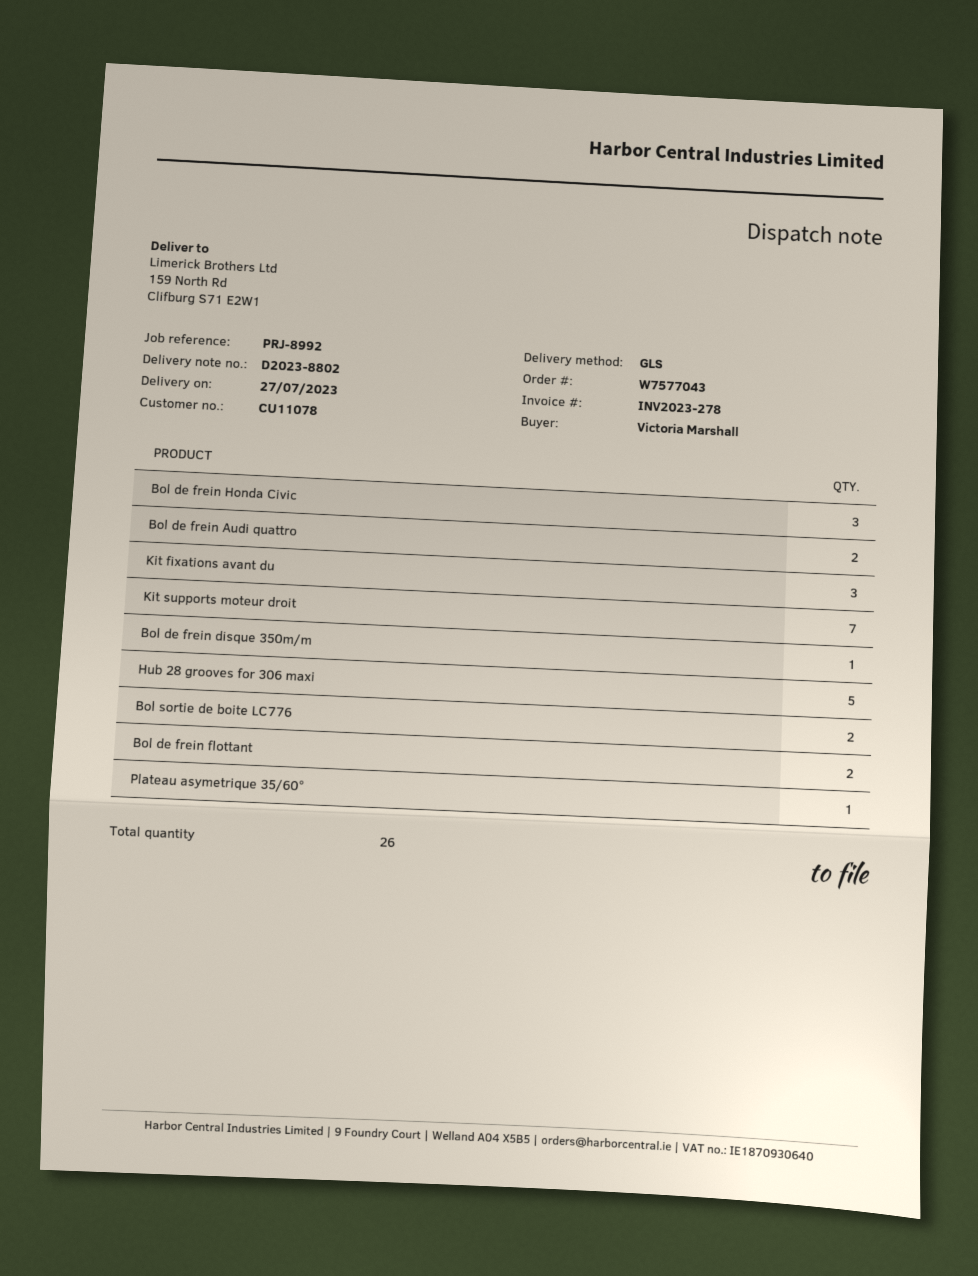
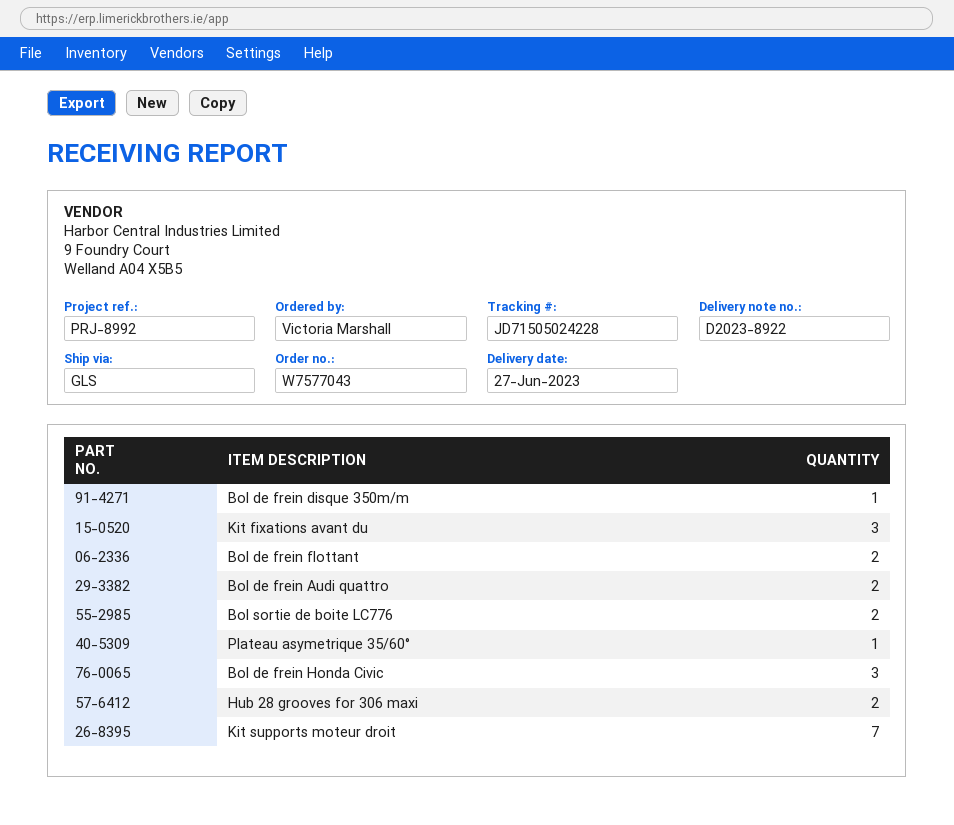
delivery note number: D2023-8802 -> D2023-8922
delivery date: 2023-07-27 -> 2023-06-27
Hub 28 grooves for 306 maxi: 5 -> 2

